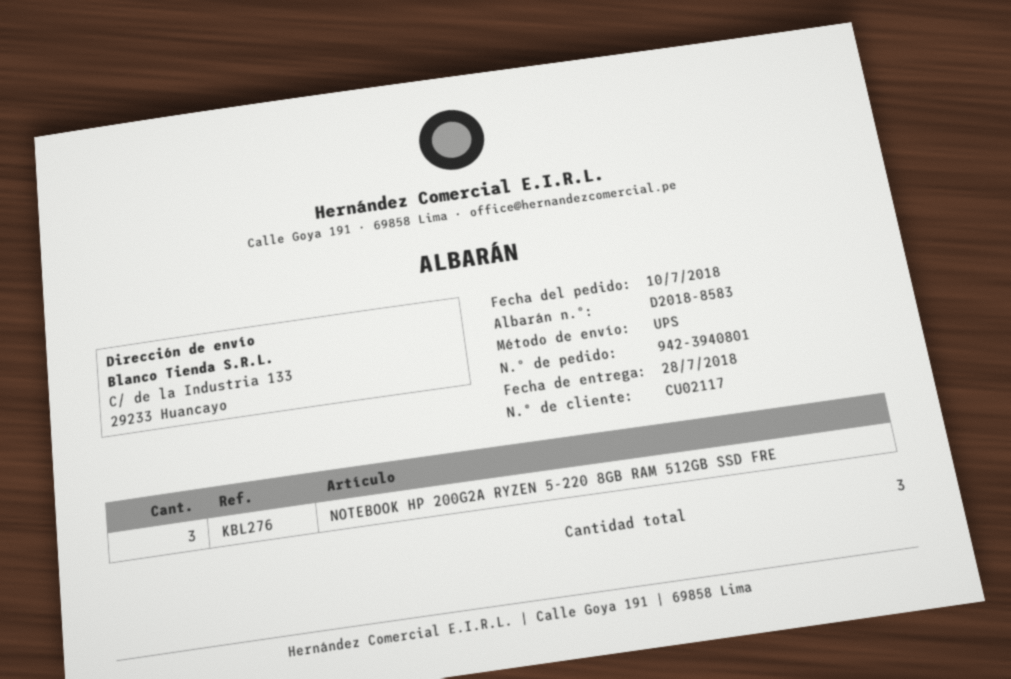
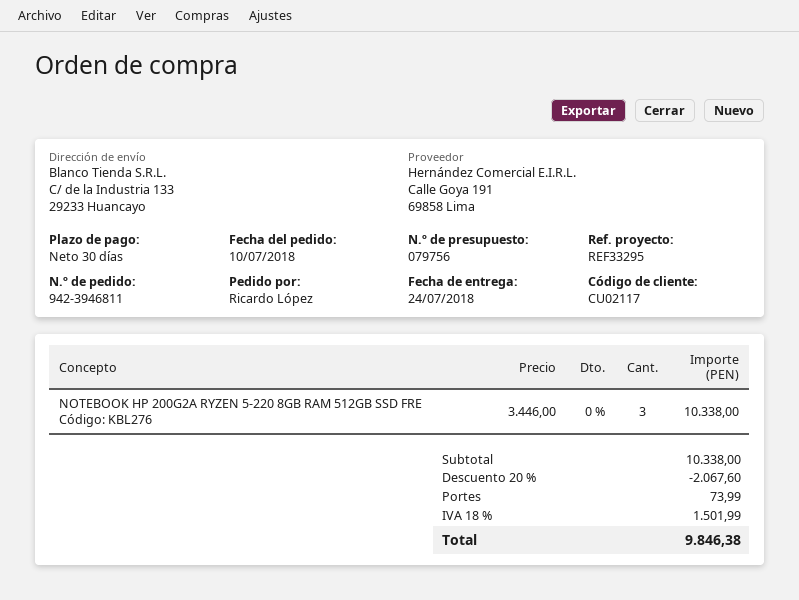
order number: 942-3940801 -> 942-3946811
delivery date: 2018-07-28 -> 2018-07-24

